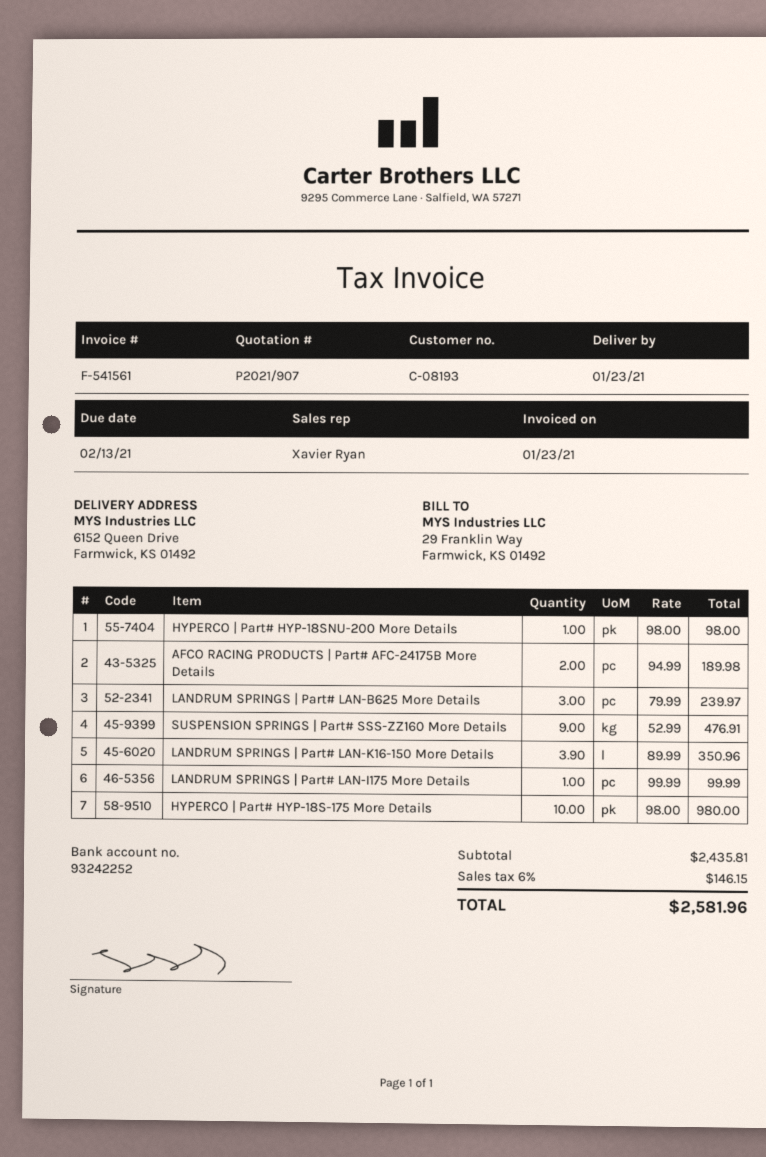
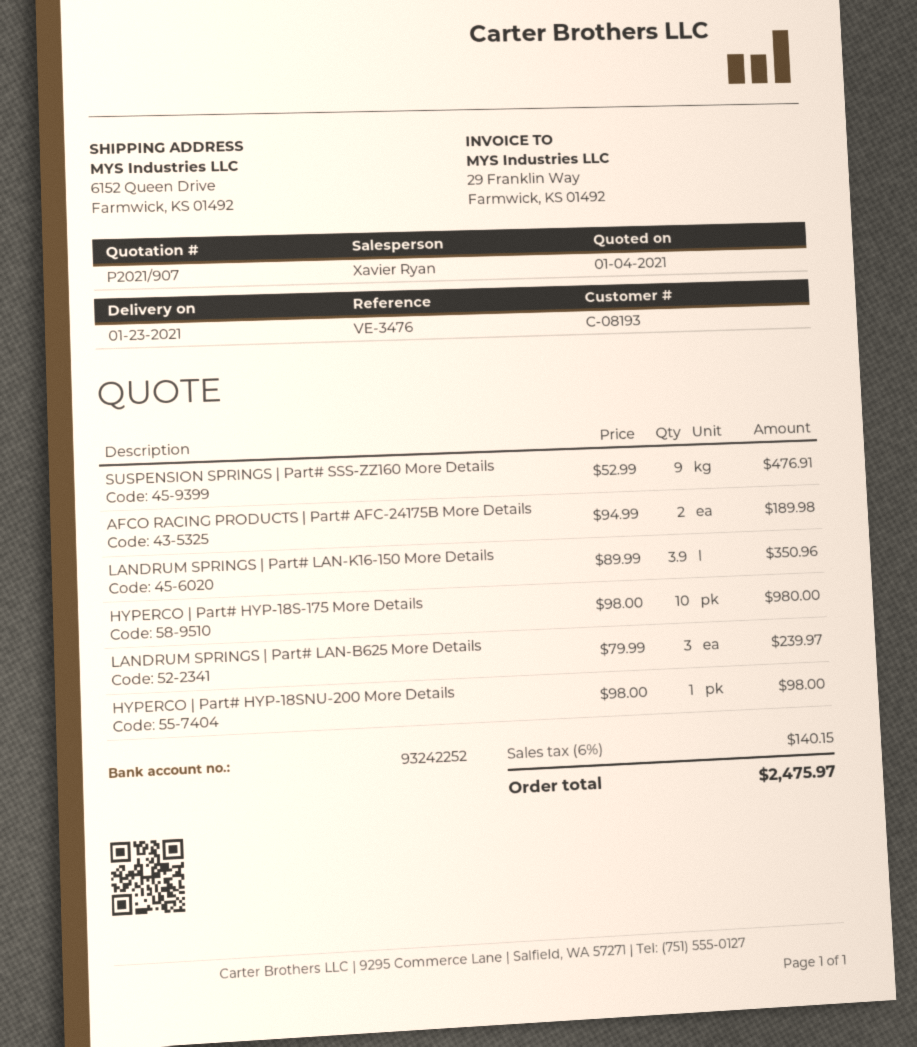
LANDRUM SPRINGS | Part# LAN-I175 More Details: 1 x 99.99 = 99.99 -> none
tax: 6% = 146.15 -> 6% = 140.15
total: 2581.96 -> 2475.97

